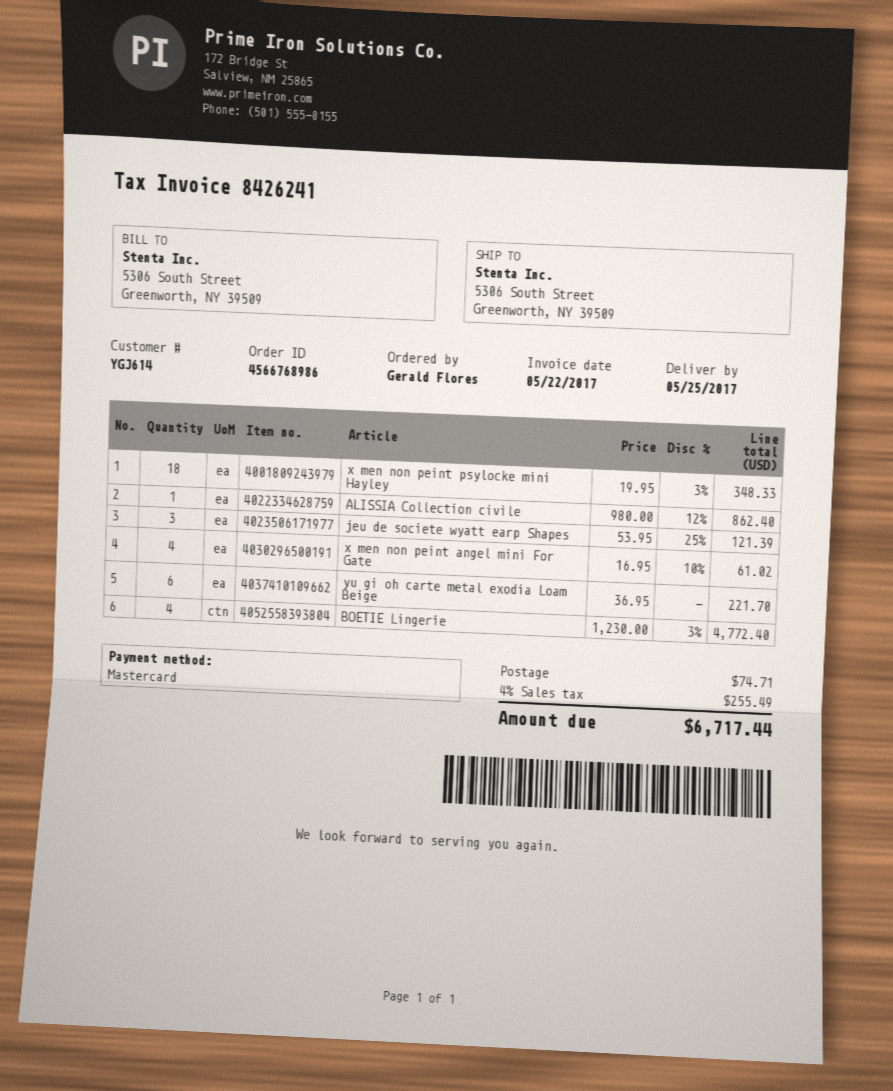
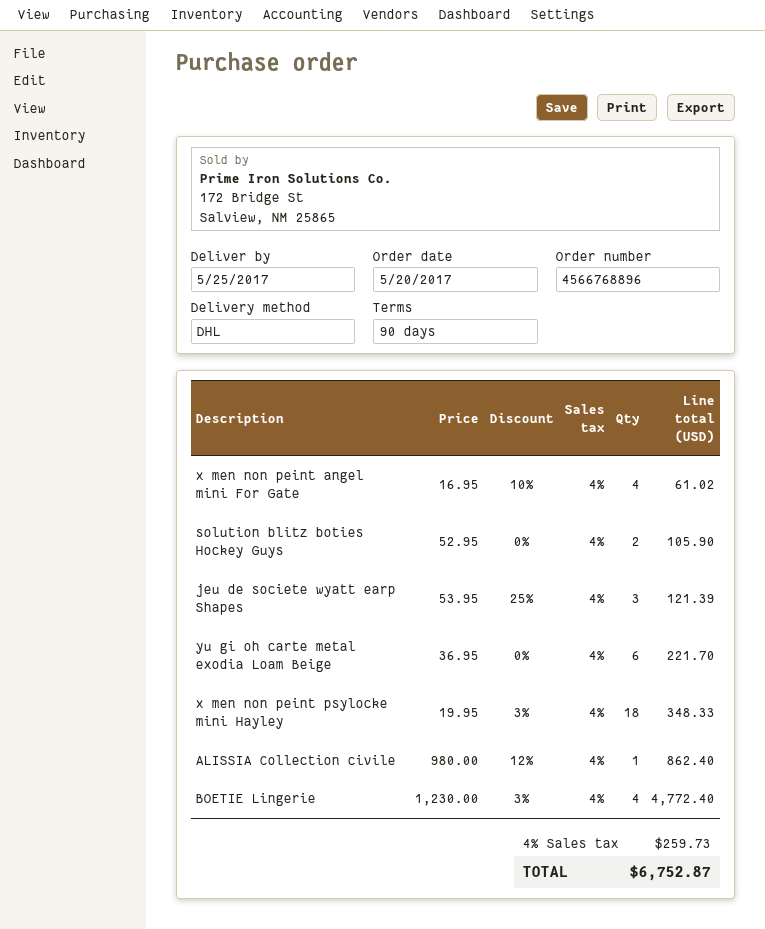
order number: 4566768986 -> 4566768896
solution blitz boties Hockey Guys: none -> 2 x 52.95 = 105.90
shipping: 74.71 -> none
tax: 4% = 255.49 -> 4% = 259.73
total: 6717.44 -> 6752.87

